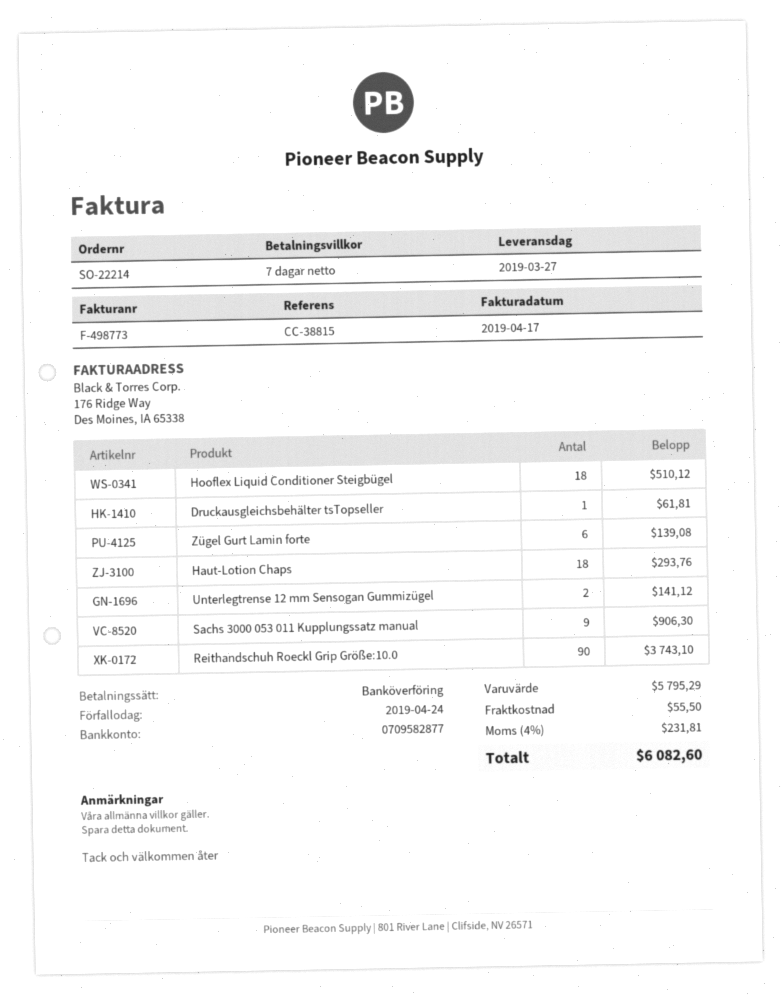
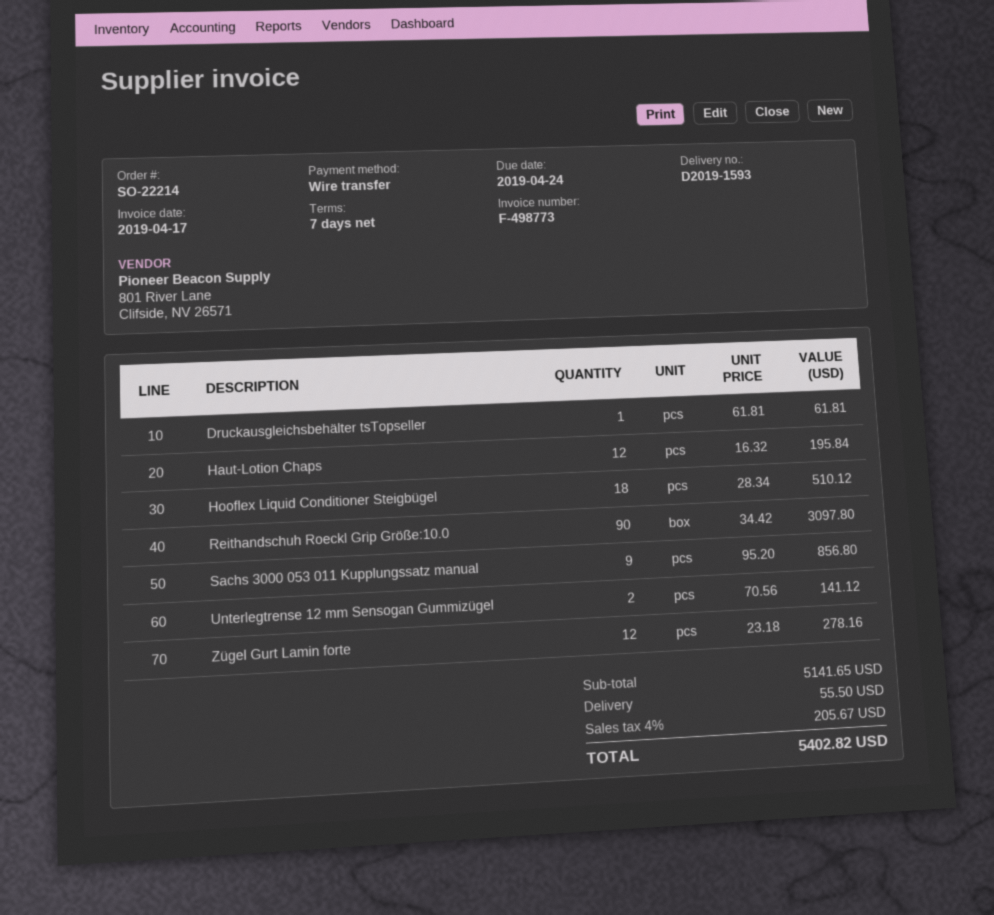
Zügel Gurt Lamin forte: 6 for 139.08 -> 12 for 278.16
Haut-Lotion Chaps: 18 for 293.76 -> 12 for 195.84
Sachs 3000 053 011 Kupplungssatz manual: 9 for 906.30 -> 9 for 856.80
Reithandschuh Roeckl Grip Größe:10.0: 90 for 3743.10 -> 90 for 3097.80
subtotal: 5795.29 -> 5141.65
tax: 4% = 231.81 -> 4% = 205.67
total: 6082.60 -> 5402.82

